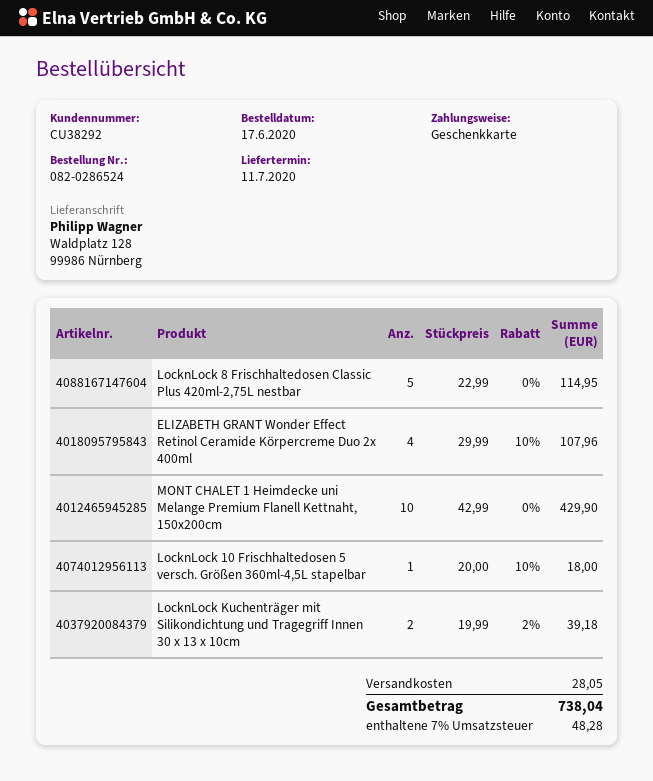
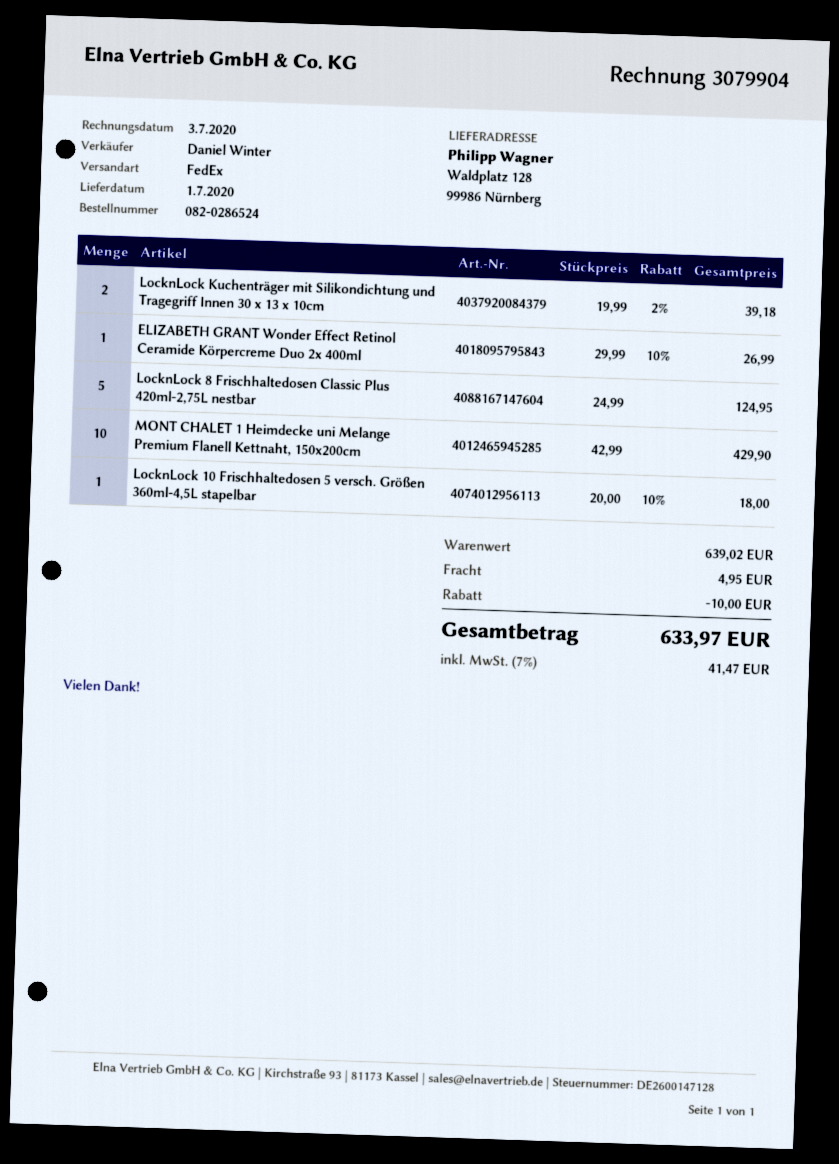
delivery date: 2020-07-11 -> 2020-07-01
LocknLock 8 Frischhaltedosen Classic Plus 420ml-2,75L nestbar: 5 x 22.99 = 114.95 -> 5 x 24.99 = 124.95
ELIZABETH GRANT Wonder Effect Retinol Ceramide Körpercreme Duo 2x 400ml: 4 x 29.99 - 10% = 107.96 -> 1 x 29.99 - 10% = 26.99
discount: none -> 10.00
shipping: 28.05 -> 4.95
tax: 7% = 48.28 -> 7% = 41.47
total: 738.04 -> 633.97

